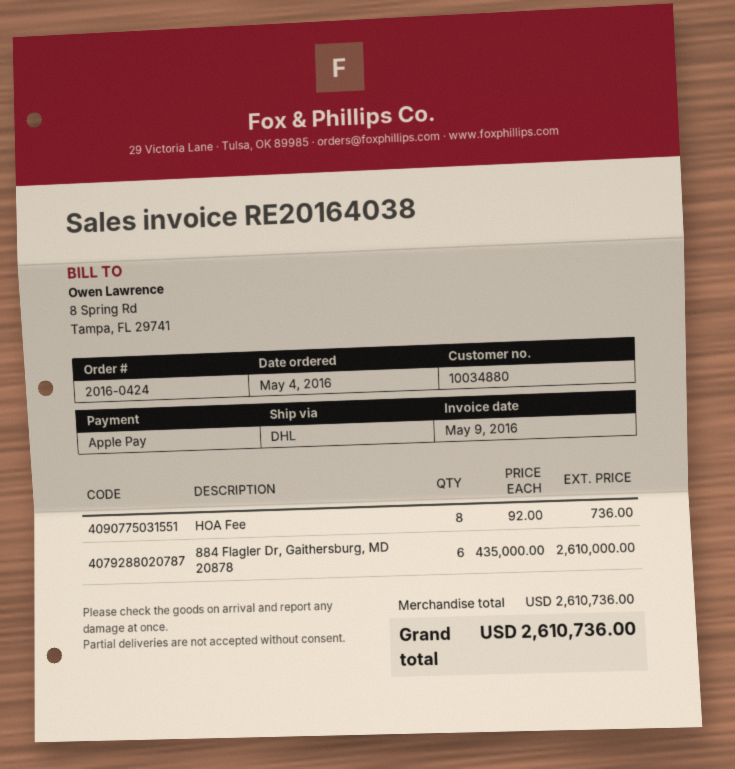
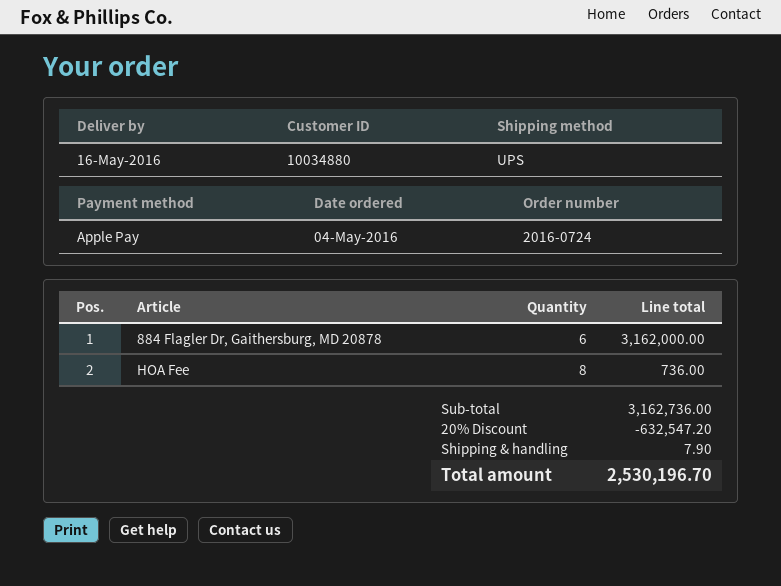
order number: 2016-0424 -> 2016-0724
shipping method: DHL -> UPS
884 Flagler Dr, Gaithersburg, MD 20878: 6 for 2610000.00 -> 6 for 3162000.00
subtotal: 2610736.00 -> 3162736.00
discount: none -> 20% = 632547.20
shipping: none -> 7.90
total: 2610736.00 -> 2530196.70

